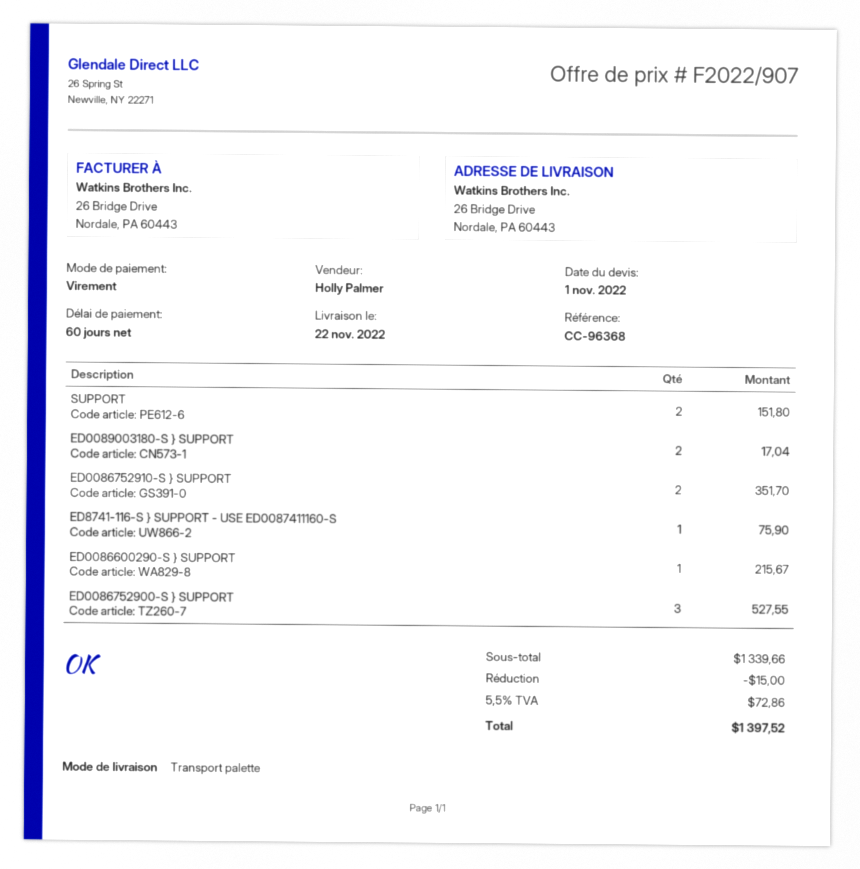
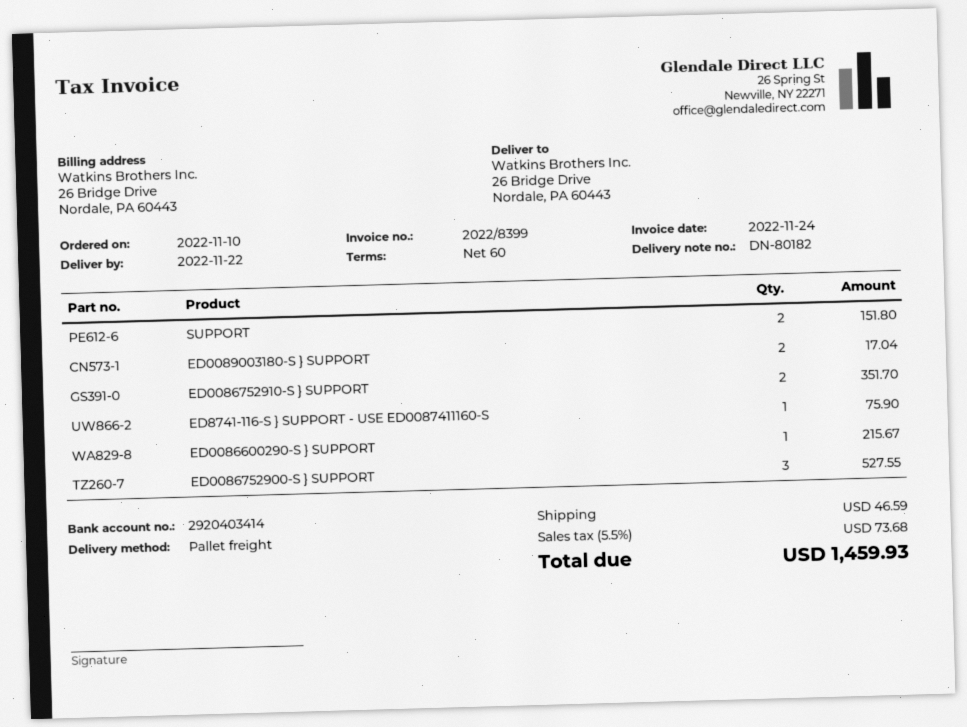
discount: 15.00 -> none
shipping: none -> 46.59
tax: 5.5% = 72.86 -> 5.5% = 73.68
total: 1397.52 -> 1459.93

